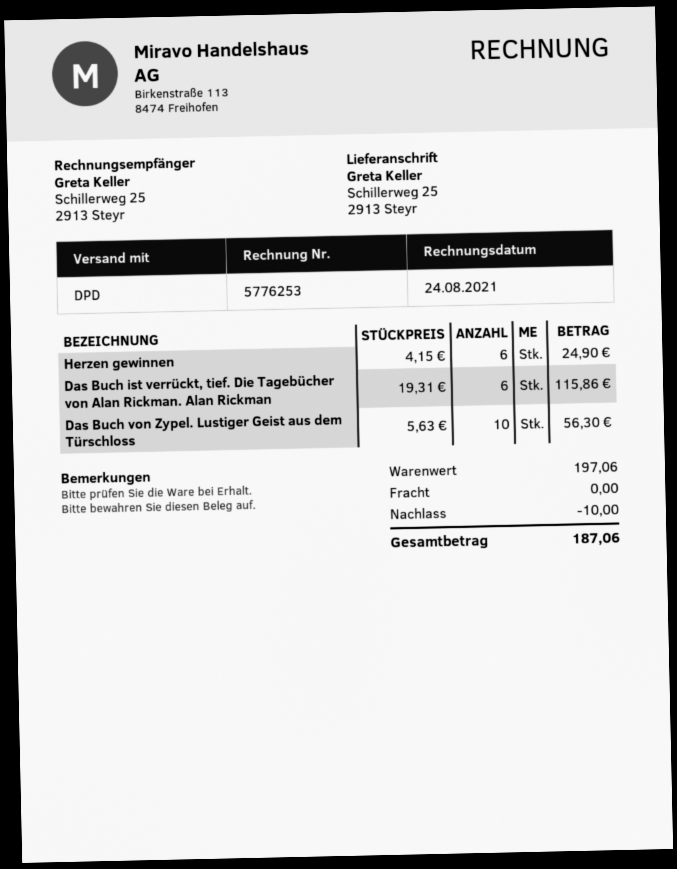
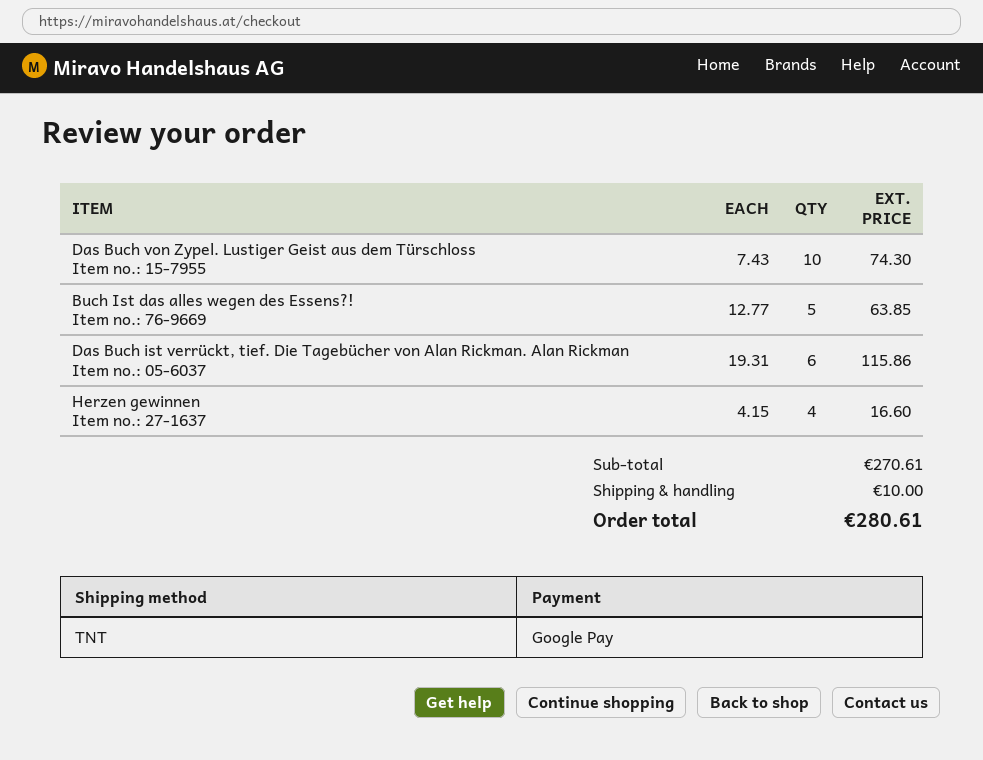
shipping method: DPD -> TNT
Herzen gewinnen: 6 x 4.15 = 24.90 -> 4 x 4.15 = 16.60
Das Buch von Zypel. Lustiger Geist aus dem Türschloss: 10 x 5.63 = 56.30 -> 10 x 7.43 = 74.30
Buch Ist das alles wegen des Essens?!: none -> 5 x 12.77 = 63.85
subtotal: 197.06 -> 270.61
discount: 10.00 -> none
shipping: 0.00 -> 10.00
total: 187.06 -> 280.61

